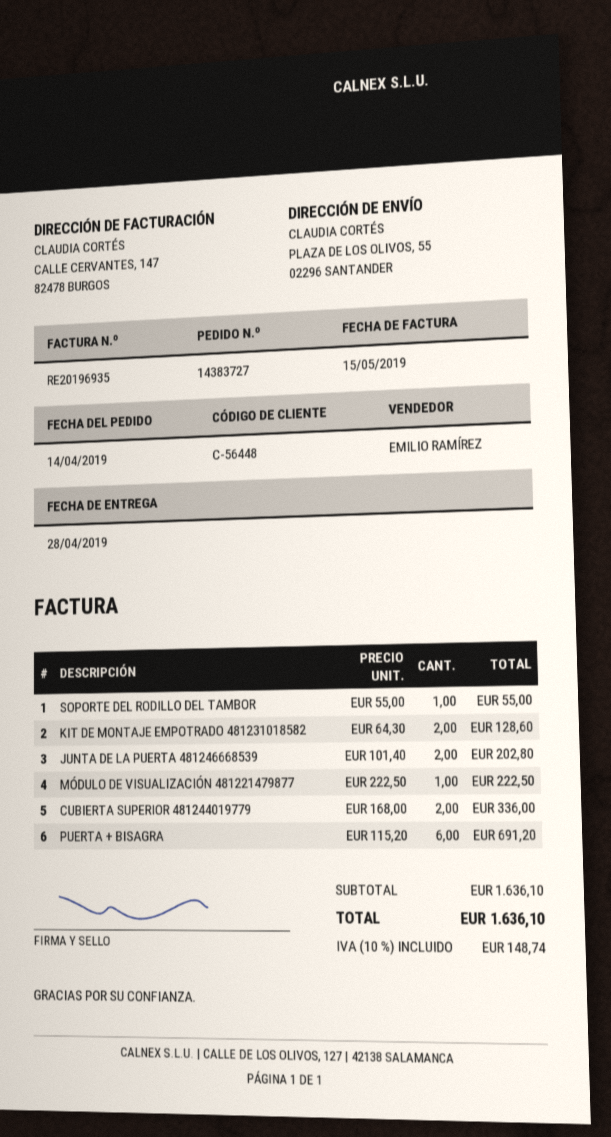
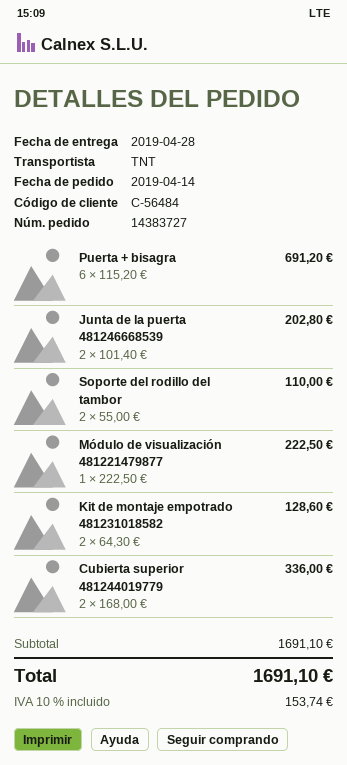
customer number: C-56448 -> C-56484
SOPORTE DEL RODILLO DEL TAMBOR: 1 x 55.00 = 55.00 -> 2 x 55.00 = 110.00
subtotal: 1636.10 -> 1691.10
tax: 10% = 148.74 -> 10% = 153.74
total: 1636.10 -> 1691.10

